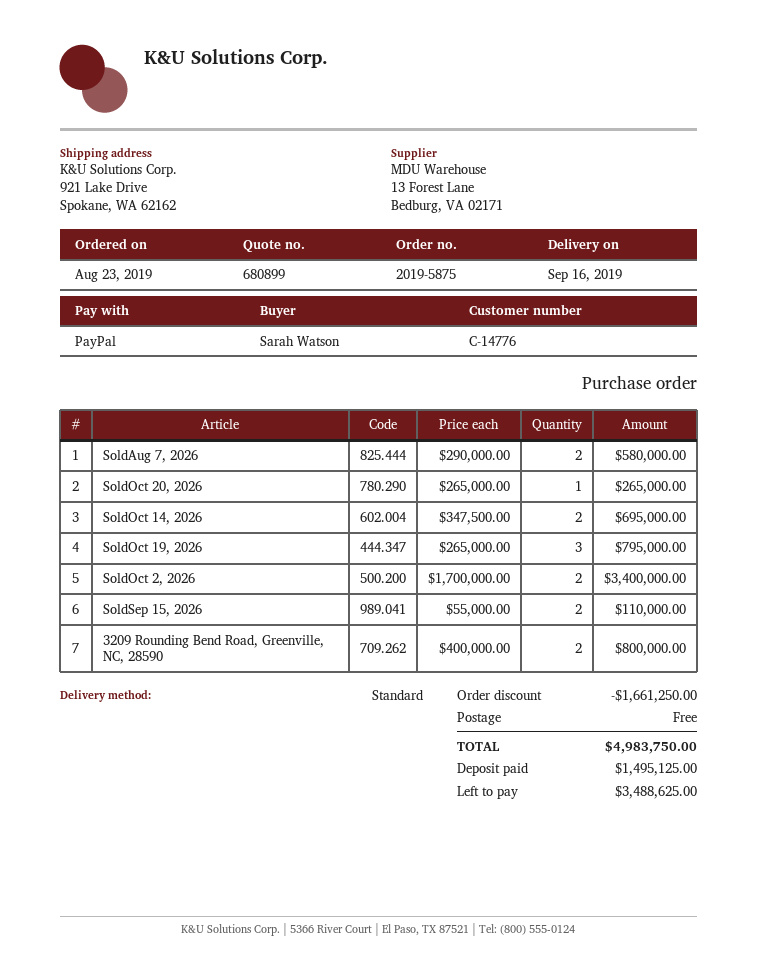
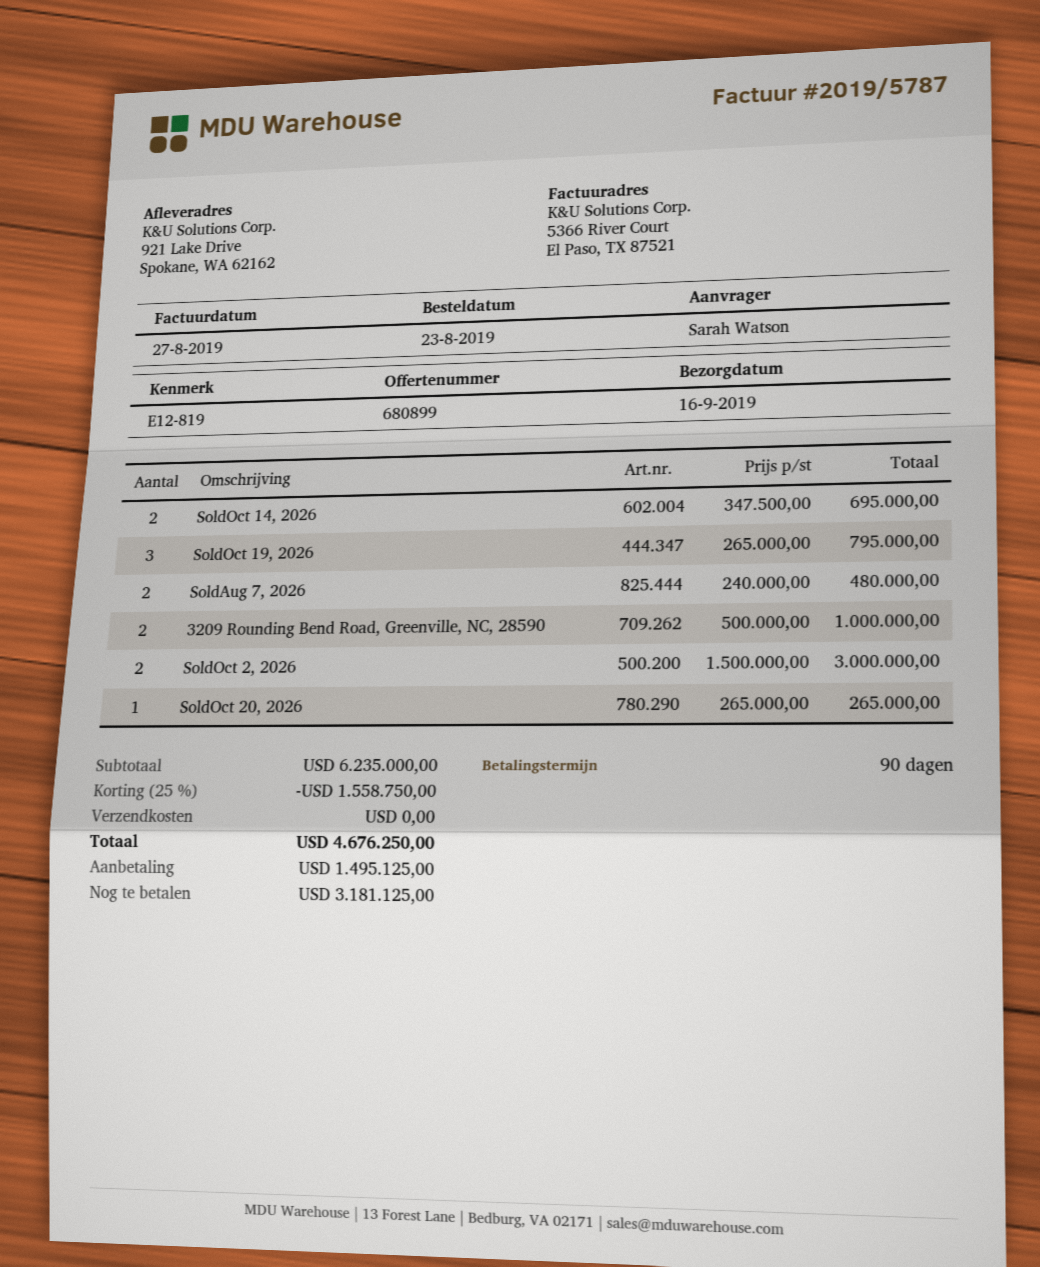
SoldAug 7, 2026: 2 x 290000.00 = 580000.00 -> 2 x 240000.00 = 480000.00
SoldOct 2, 2026: 2 x 1700000.00 = 3400000.00 -> 2 x 1500000.00 = 3000000.00
SoldSep 15, 2026: 2 x 55000.00 = 110000.00 -> none
3209 Rounding Bend Road, Greenville, NC, 28590: 2 x 400000.00 = 800000.00 -> 2 x 500000.00 = 1000000.00
discount: 1661250.00 -> 1558750.00
total: 4983750.00 -> 4676250.00
balance: 3488625.00 -> 3181125.00

